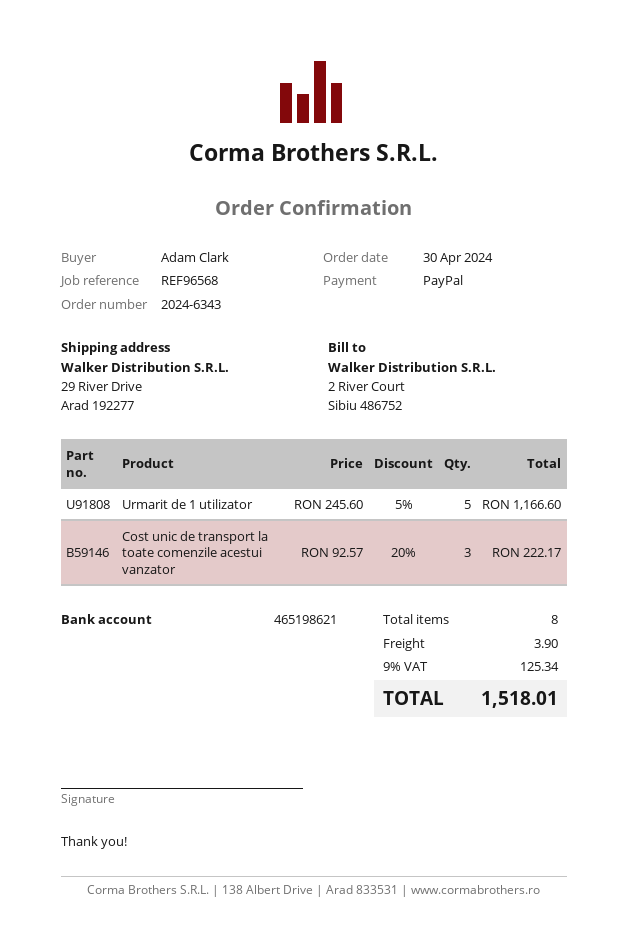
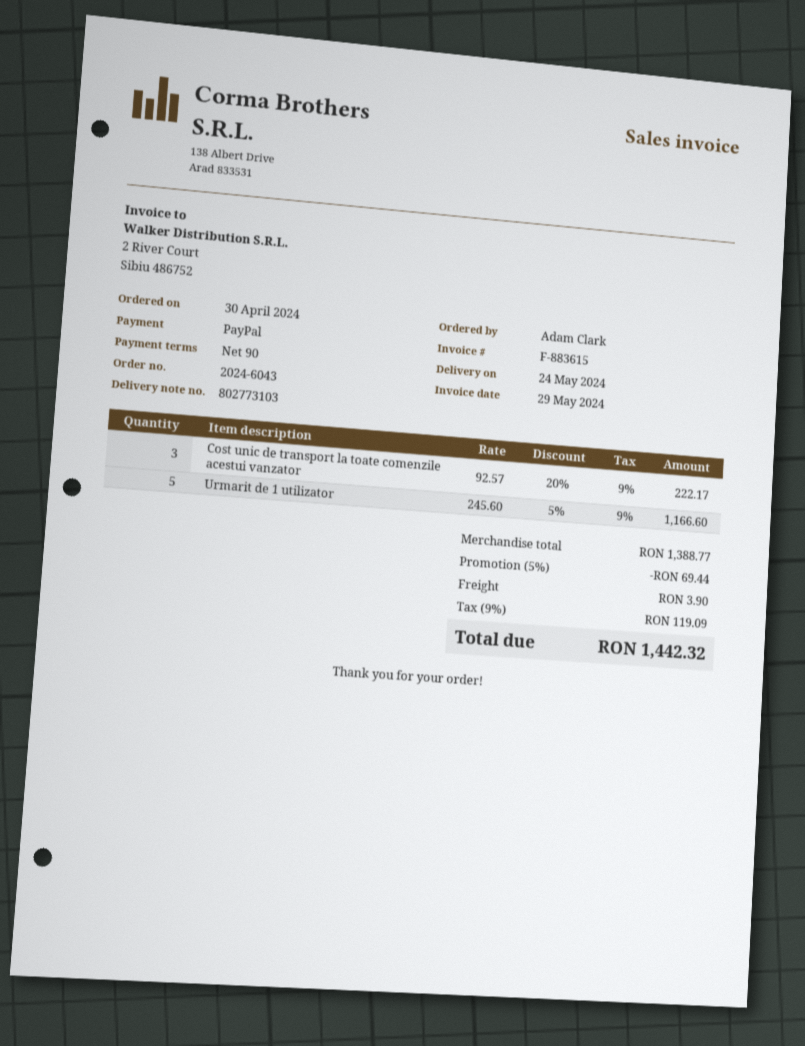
order number: 2024-6343 -> 2024-6043
discount: none -> 5% = 69.44
tax: 9% = 125.34 -> 9% = 119.09
total: 1518.01 -> 1442.32

